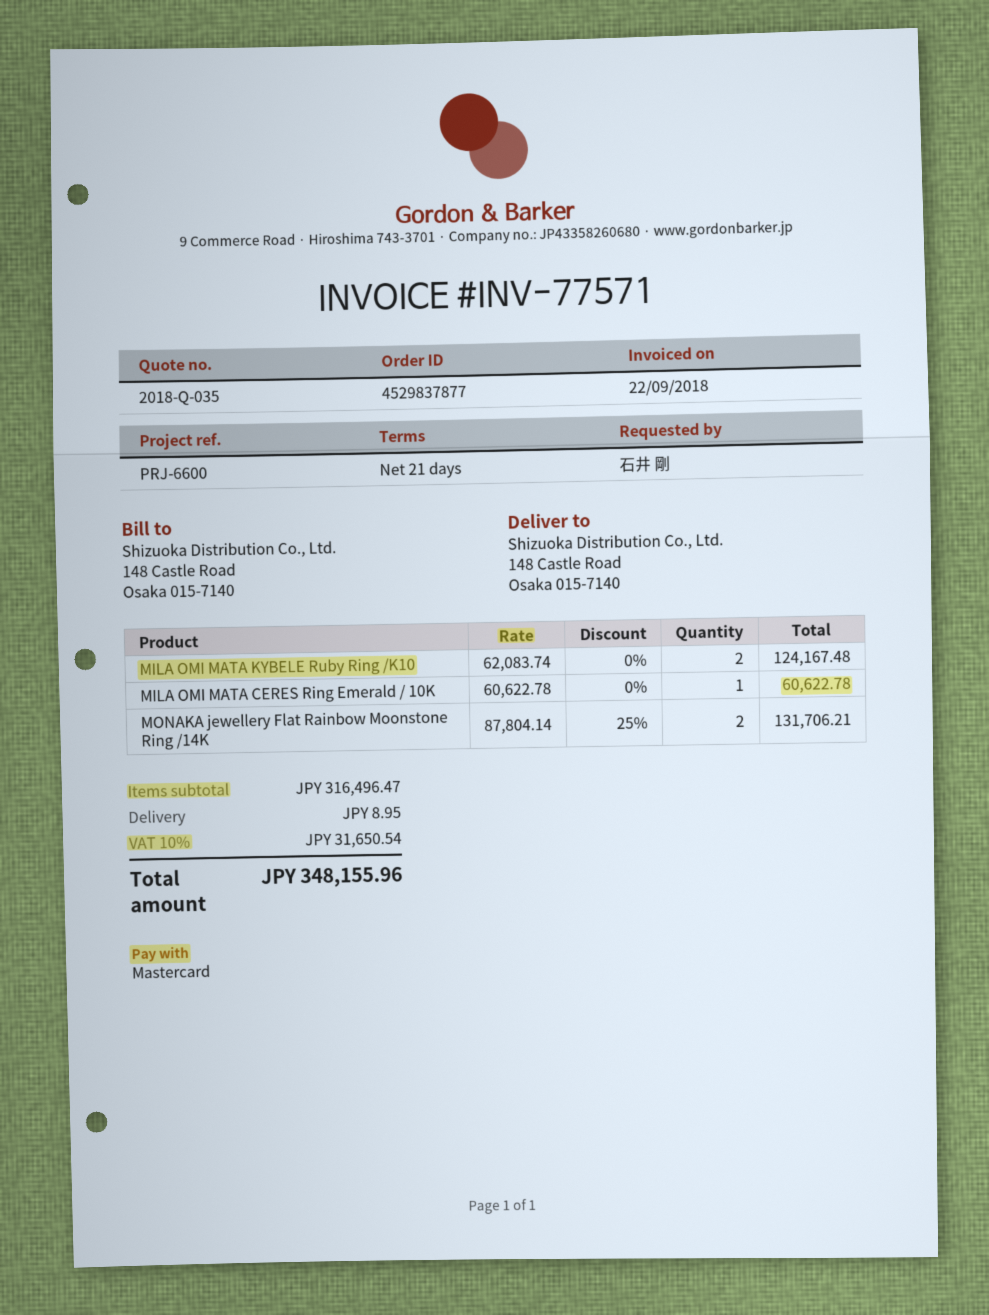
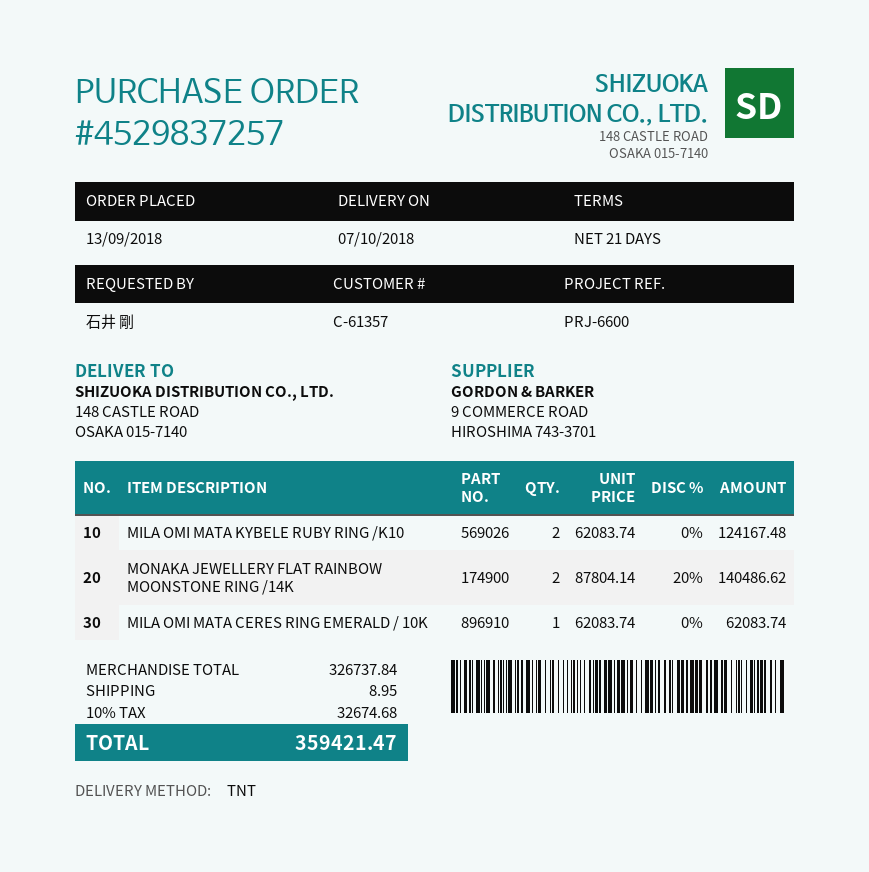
order number: 4529837877 -> 4529837257
MILA OMI MATA CERES Ring Emerald / 10K: 1 x 60622.78 = 60622.78 -> 1 x 62083.74 = 62083.74
MONAKA jewellery Flat Rainbow Moonstone Ring /14K: 2 x 87804.14 - 25% = 131706.21 -> 2 x 87804.14 - 20% = 140486.62
subtotal: 316496.47 -> 326737.84
tax: 10% = 31650.54 -> 10% = 32674.68
total: 348155.96 -> 359421.47

